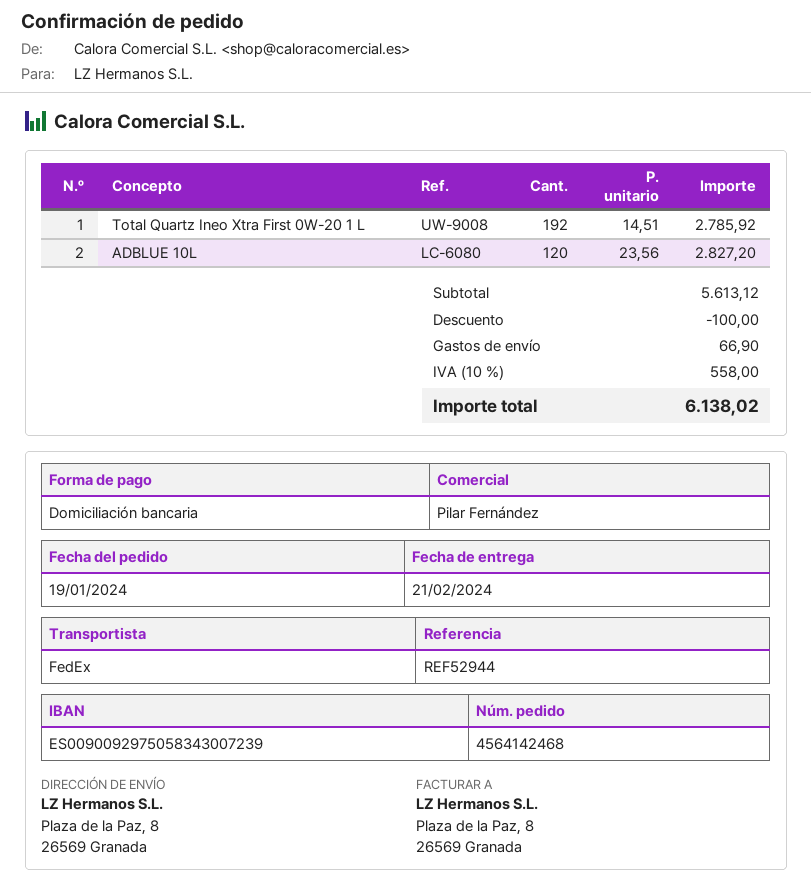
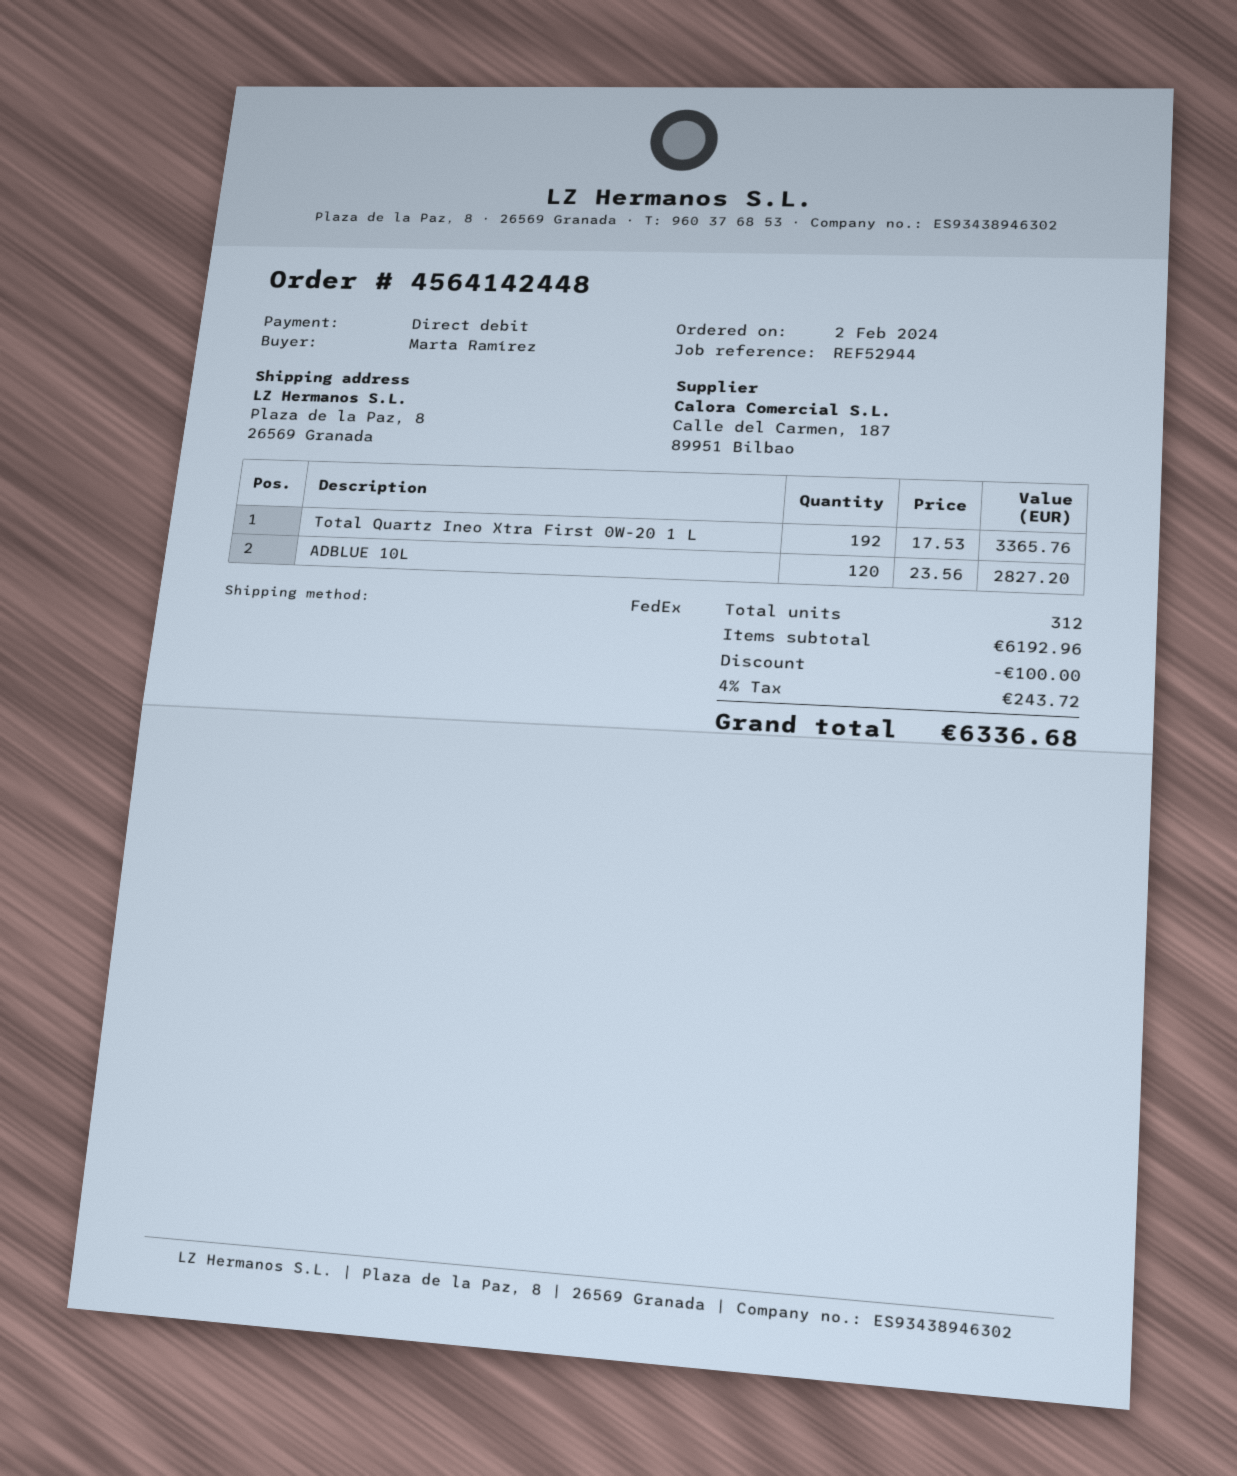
order number: 4564142468 -> 4564142448
order date: 2024-01-19 -> 2024-02-02
Total Quartz Ineo Xtra First 0W-20 1 L: 192 x 14.51 = 2785.92 -> 192 x 17.53 = 3365.76
subtotal: 5613.12 -> 6192.96
shipping: 66.90 -> none
tax: 10% = 558.00 -> 4% = 243.72
total: 6138.02 -> 6336.68

